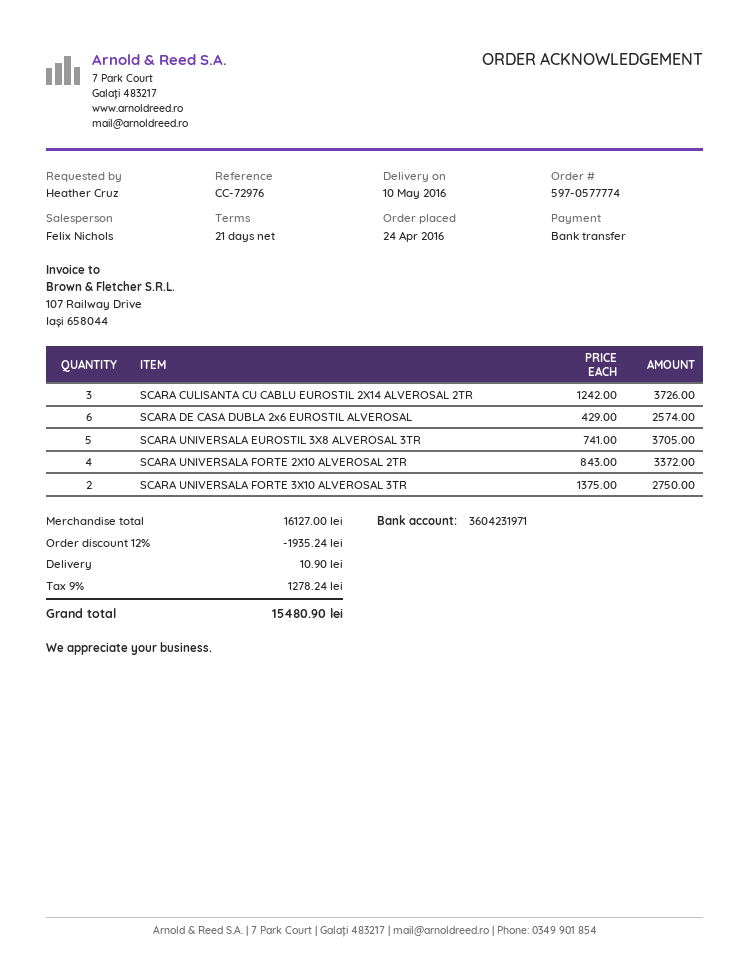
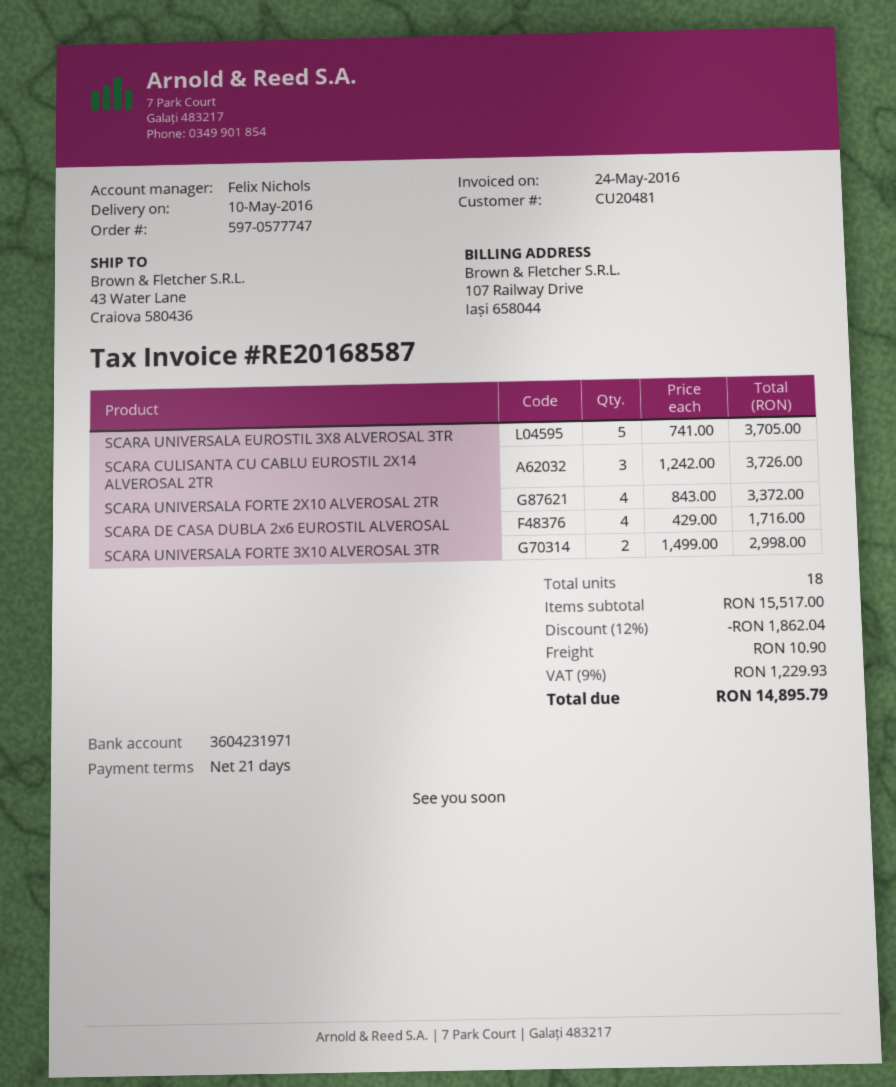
order number: 597-0577774 -> 597-0577747
SCARA DE CASA DUBLA 2x6 EUROSTIL ALVEROSAL: 6 x 429.00 = 2574.00 -> 4 x 429.00 = 1716.00
SCARA UNIVERSALA FORTE 3X10 ALVEROSAL 3TR: 2 x 1375.00 = 2750.00 -> 2 x 1499.00 = 2998.00
subtotal: 16127.00 -> 15517.00
discount: 12% = 1935.24 -> 12% = 1862.04
tax: 9% = 1278.24 -> 9% = 1229.93
total: 15480.90 -> 14895.79

